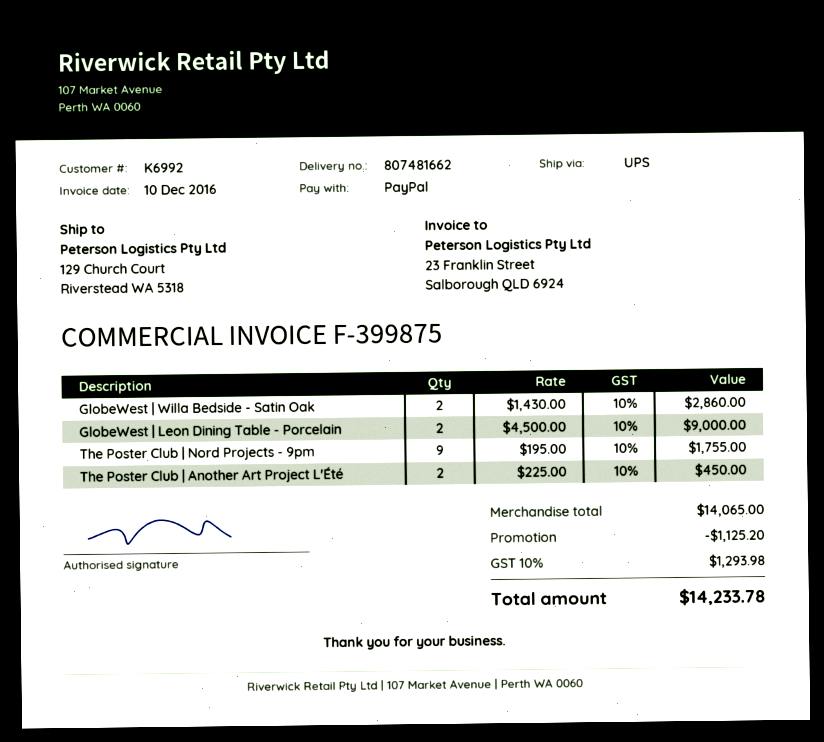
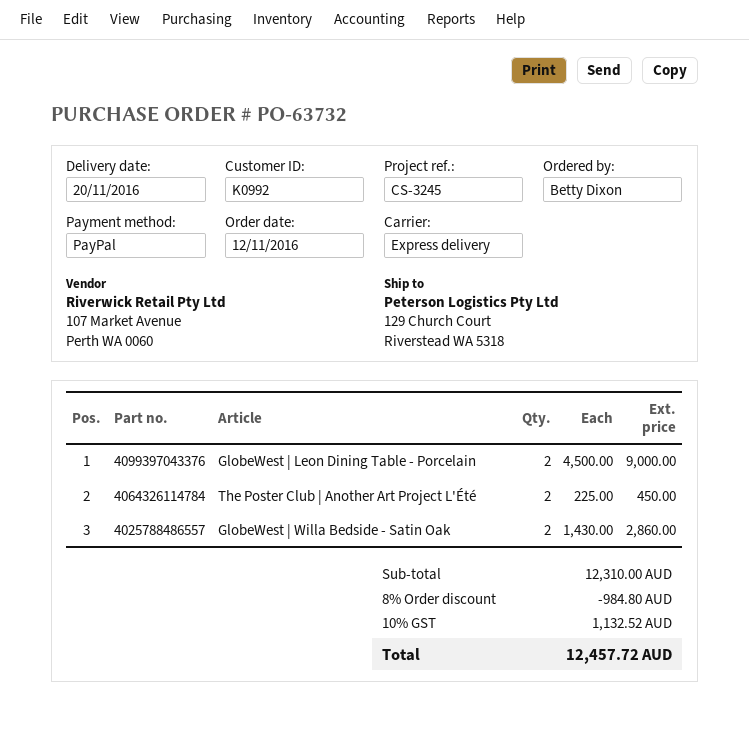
customer number: K6992 -> K0992
shipping method: UPS -> express
The Poster Club | Nord Projects - 9pm: 9 x 195.00 = 1755.00 -> none
subtotal: 14065.00 -> 12310.00
discount: 1125.20 -> 984.80
tax: 10% = 1293.98 -> 10% = 1132.52
total: 14233.78 -> 12457.72

